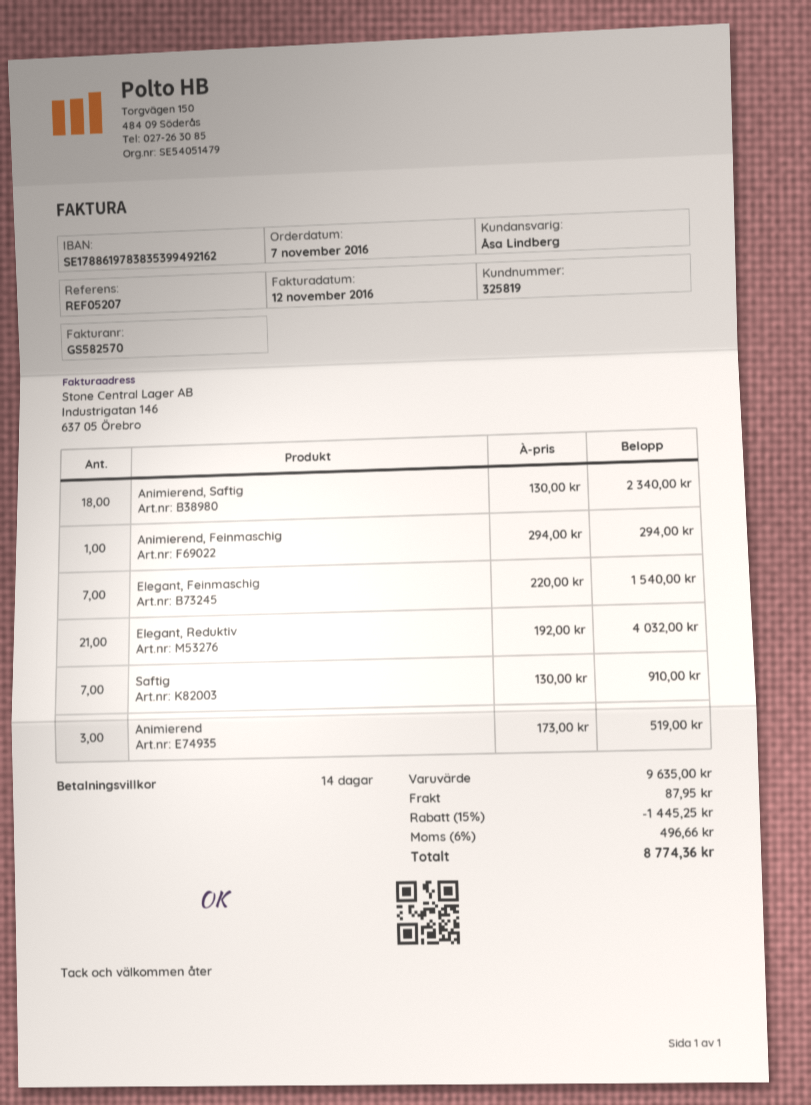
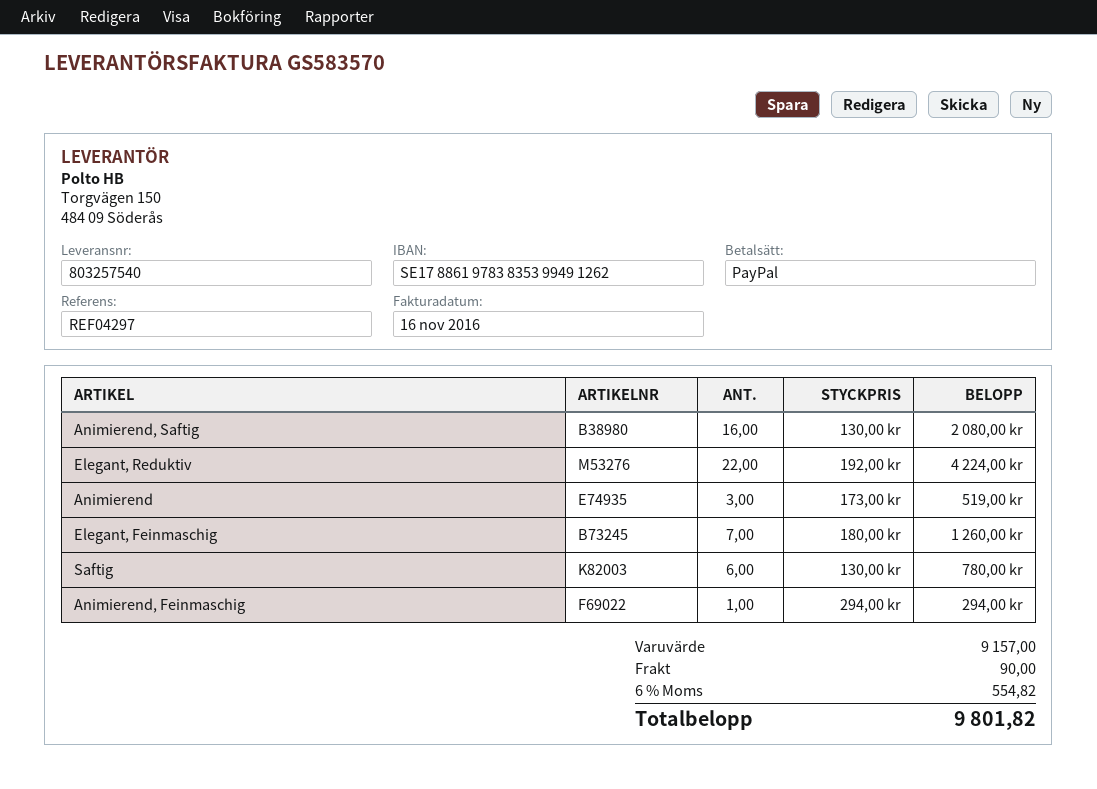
invoice number: GS582570 -> GS583570
invoice date: 2016-11-12 -> 2016-11-16
reference: REF05207 -> REF04297
bank account: SE1788619783835399492162 -> SE1788619783835399491262
Animierend, Saftig: 18 x 130.00 = 2340.00 -> 16 x 130.00 = 2080.00
Elegant, Feinmaschig: 7 x 220.00 = 1540.00 -> 7 x 180.00 = 1260.00
Elegant, Reduktiv: 21 x 192.00 = 4032.00 -> 22 x 192.00 = 4224.00
Saftig: 7 x 130.00 = 910.00 -> 6 x 130.00 = 780.00
subtotal: 9635.00 -> 9157.00
discount: 15% = 1445.25 -> none
shipping: 87.95 -> 90.00
tax: 6% = 496.66 -> 6% = 554.82
total: 8774.36 -> 9801.82

